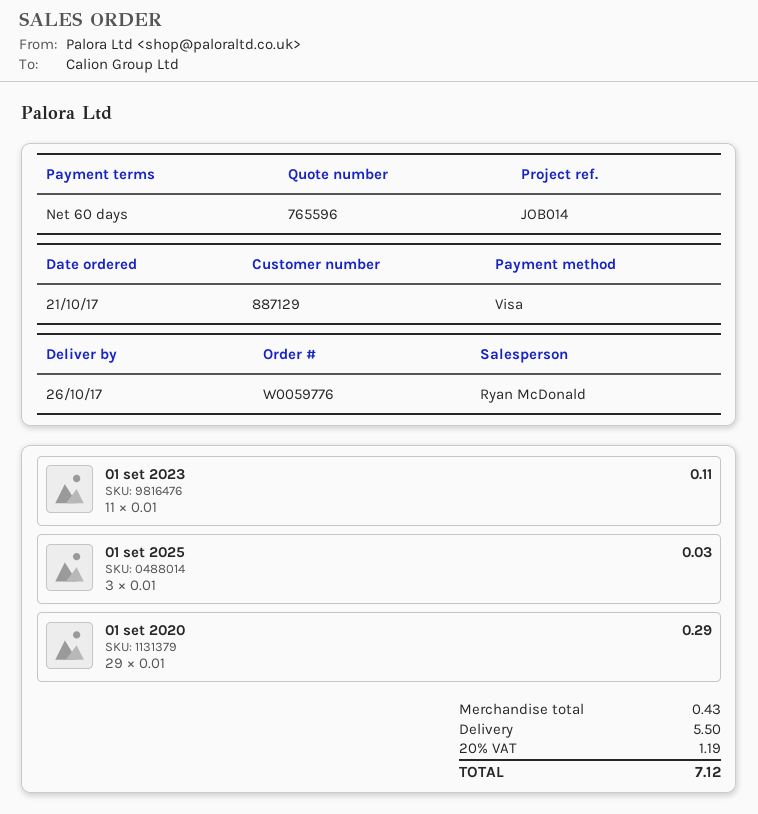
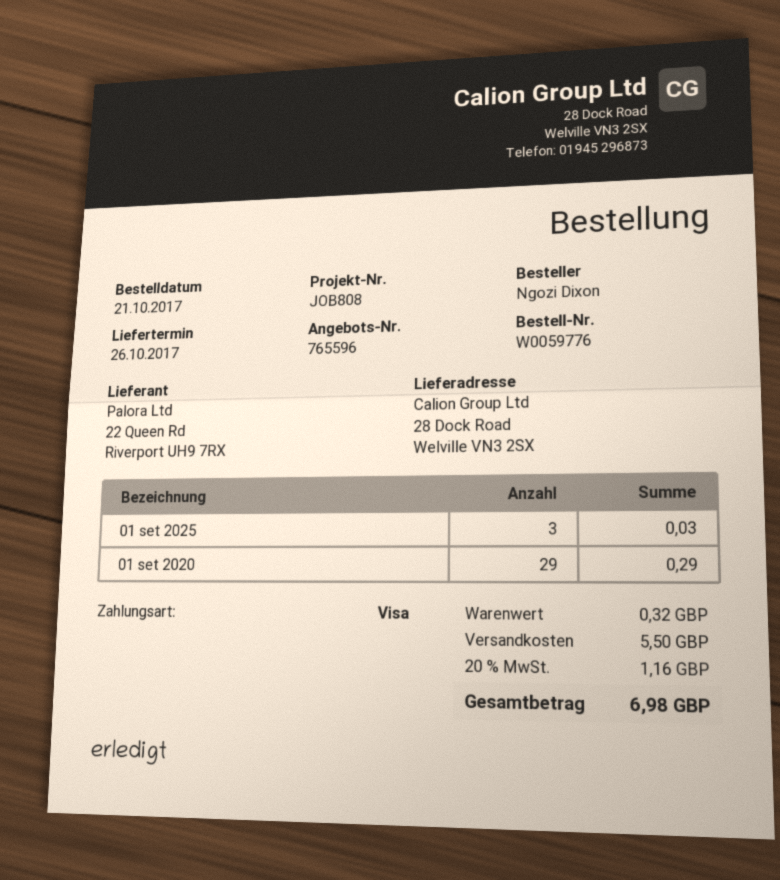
reference: JOB014 -> JOB808
01 set 2023: 11 for 0.11 -> none
subtotal: 0.43 -> 0.32
tax: 20% = 1.19 -> 20% = 1.16
total: 7.12 -> 6.98

